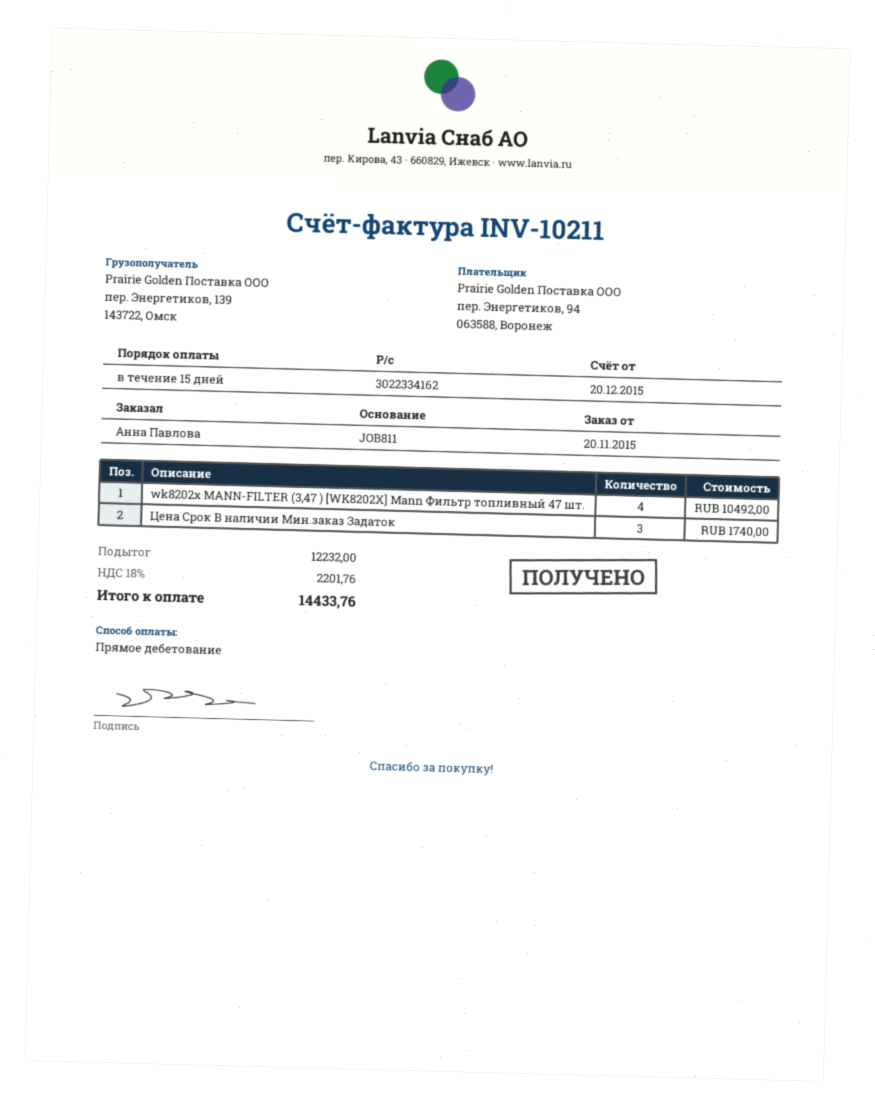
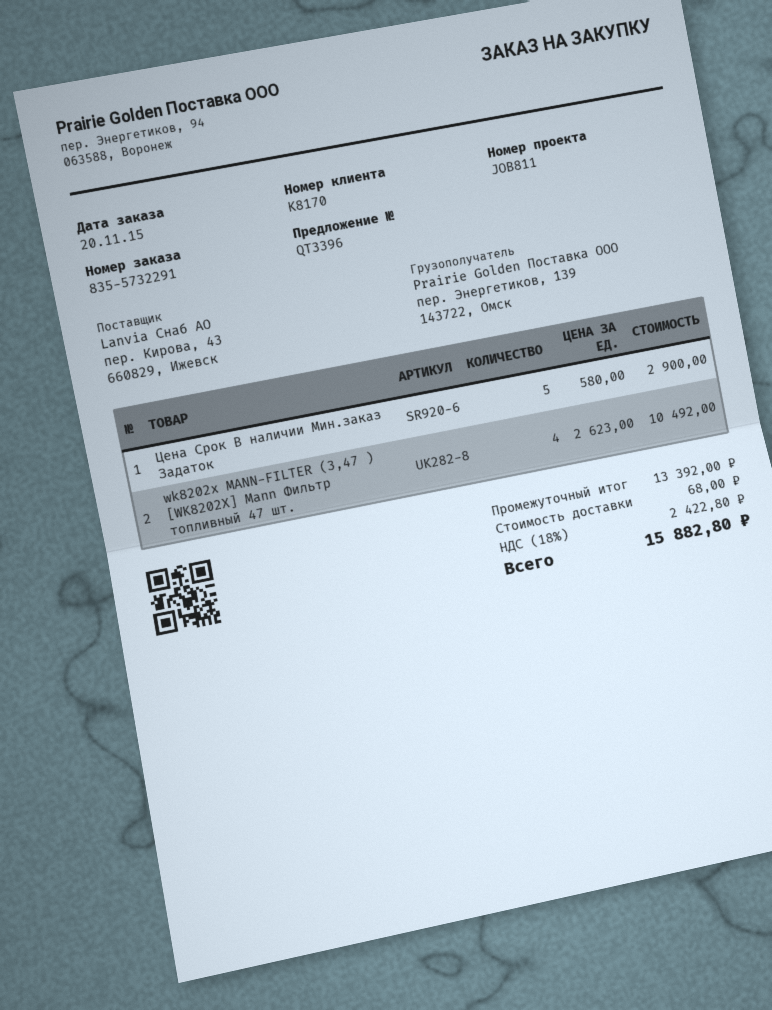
Цена Срок В наличии Мин.заказ Задаток: 3 for 1740.00 -> 5 for 2900.00
subtotal: 12232.00 -> 13392.00
shipping: none -> 68.00
tax: 18% = 2201.76 -> 18% = 2422.80
total: 14433.76 -> 15882.80

